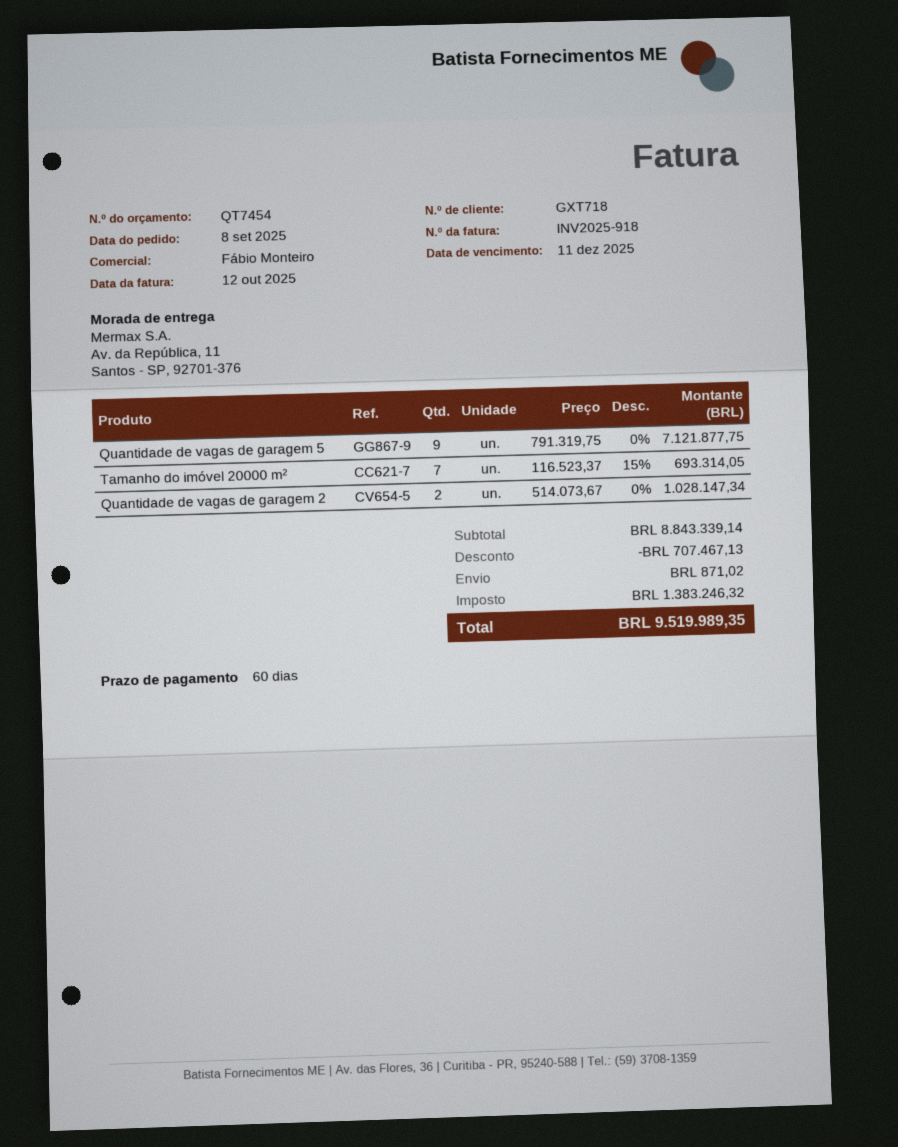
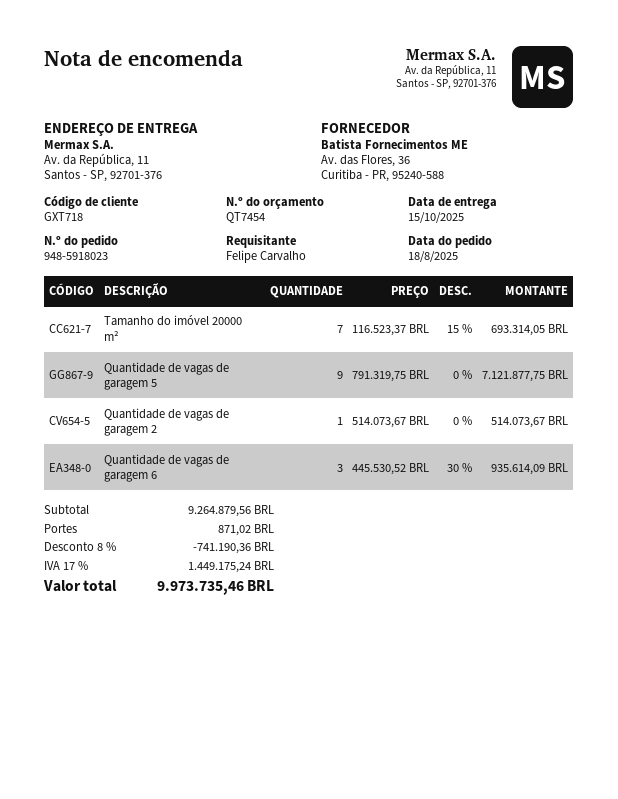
order date: 2025-09-08 -> 2025-08-18
Quantidade de vagas de garagem 2: 2 x 514073.67 = 1028147.34 -> 1 x 514073.67 = 514073.67
Quantidade de vagas de garagem 6: none -> 3 x 445530.52 - 30% = 935614.09
subtotal: 8843339.14 -> 9264879.56
discount: 707467.13 -> 741190.36
tax: 1383246.32 -> 1449175.24
total: 9519989.35 -> 9973735.46

